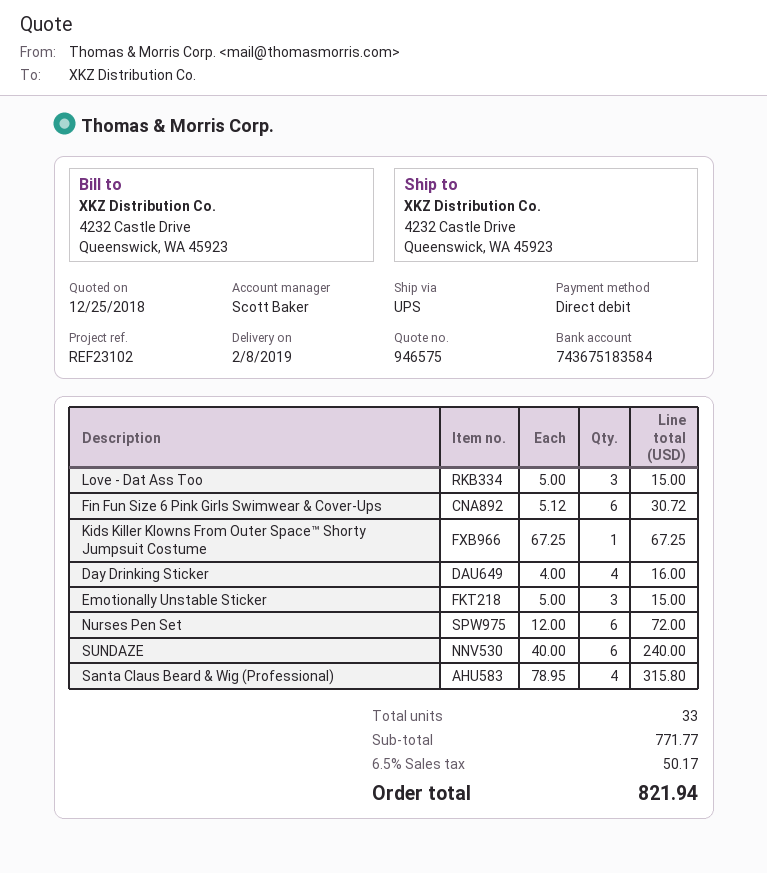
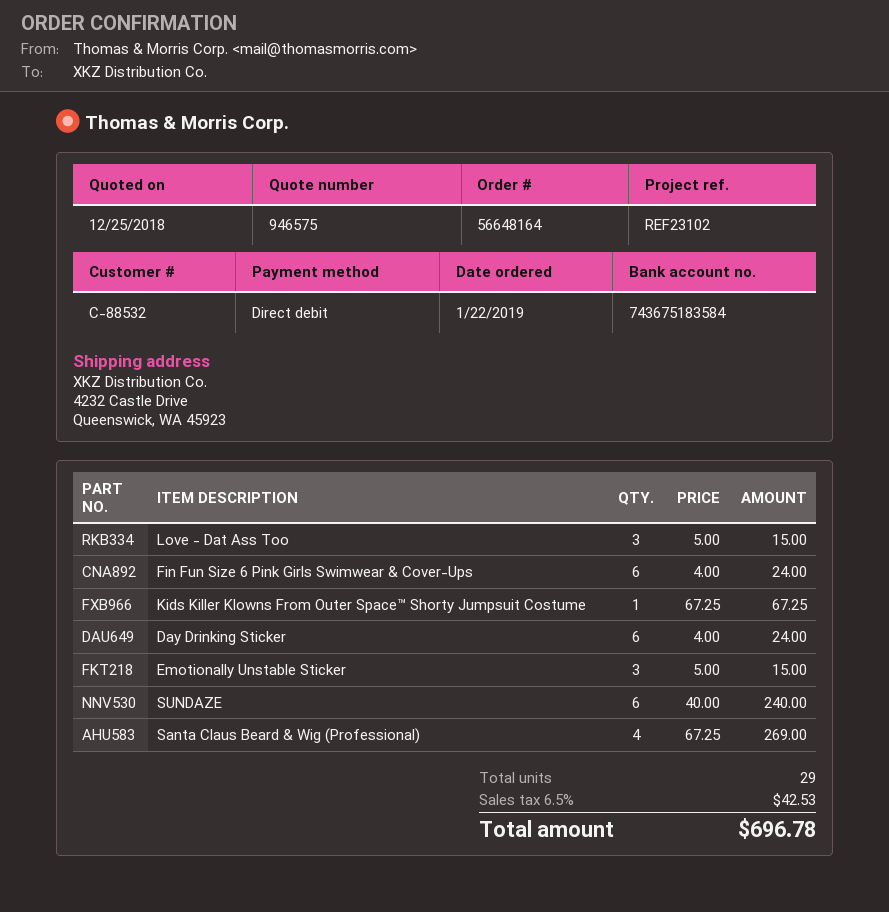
Fin Fun Size 6 Pink Girls Swimwear & Cover-Ups: 6 x 5.12 = 30.72 -> 6 x 4.00 = 24.00
Day Drinking Sticker: 4 x 4.00 = 16.00 -> 6 x 4.00 = 24.00
Nurses Pen Set: 6 x 12.00 = 72.00 -> none
Santa Claus Beard & Wig (Professional): 4 x 78.95 = 315.80 -> 4 x 67.25 = 269.00
total quantity: 33 -> 29
tax: 6.5% = 50.17 -> 6.5% = 42.53
total: 821.94 -> 696.78

